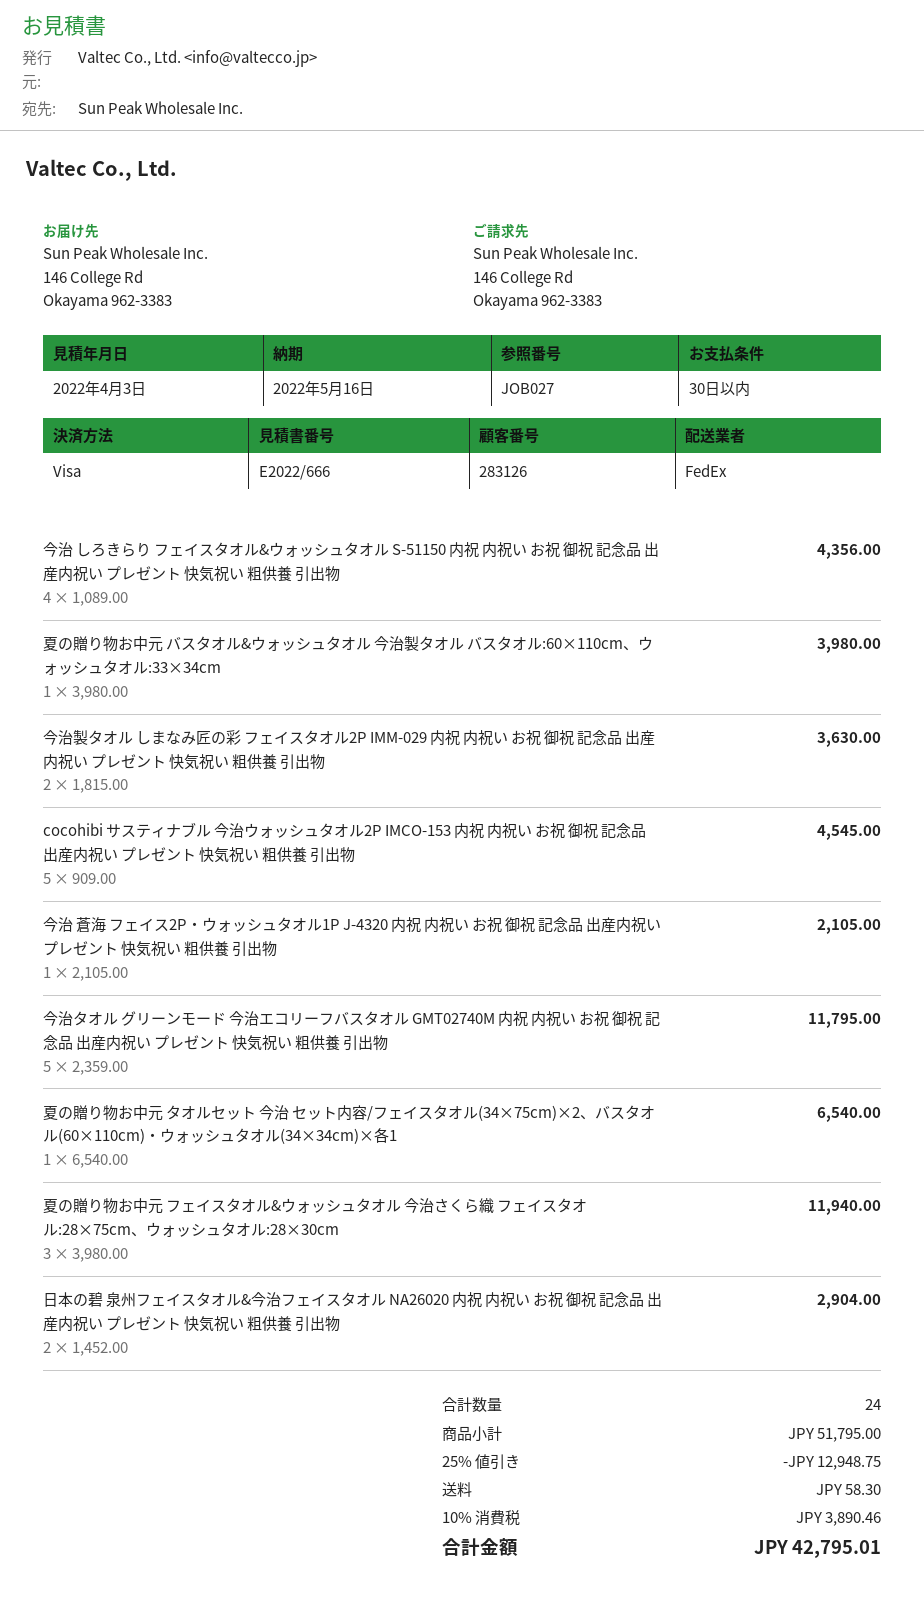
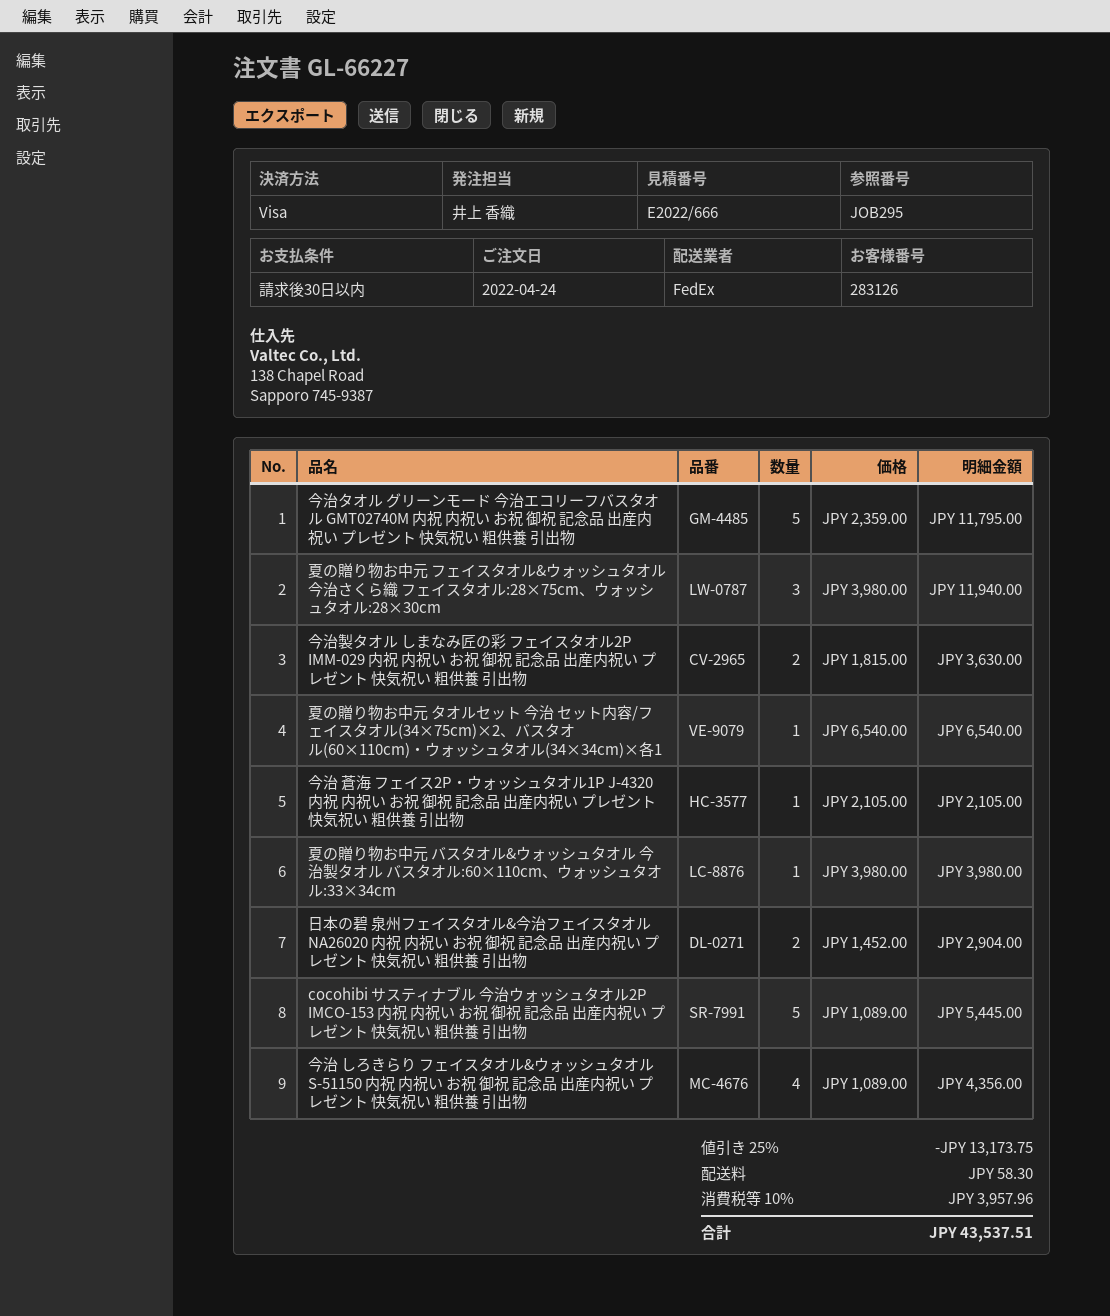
reference: JOB027 -> JOB295
cocohibi サスティナブル 今治ウォッシュタオル2P IMCO-153 内祝 内祝い お祝 御祝 記念品 出産内祝い プレゼント 快気祝い 粗供養 引出物: 5 x 909.00 = 4545.00 -> 5 x 1089.00 = 5445.00
discount: 25% = 12948.75 -> 25% = 13173.75
tax: 10% = 3890.46 -> 10% = 3957.96
total: 42795.01 -> 43537.51

